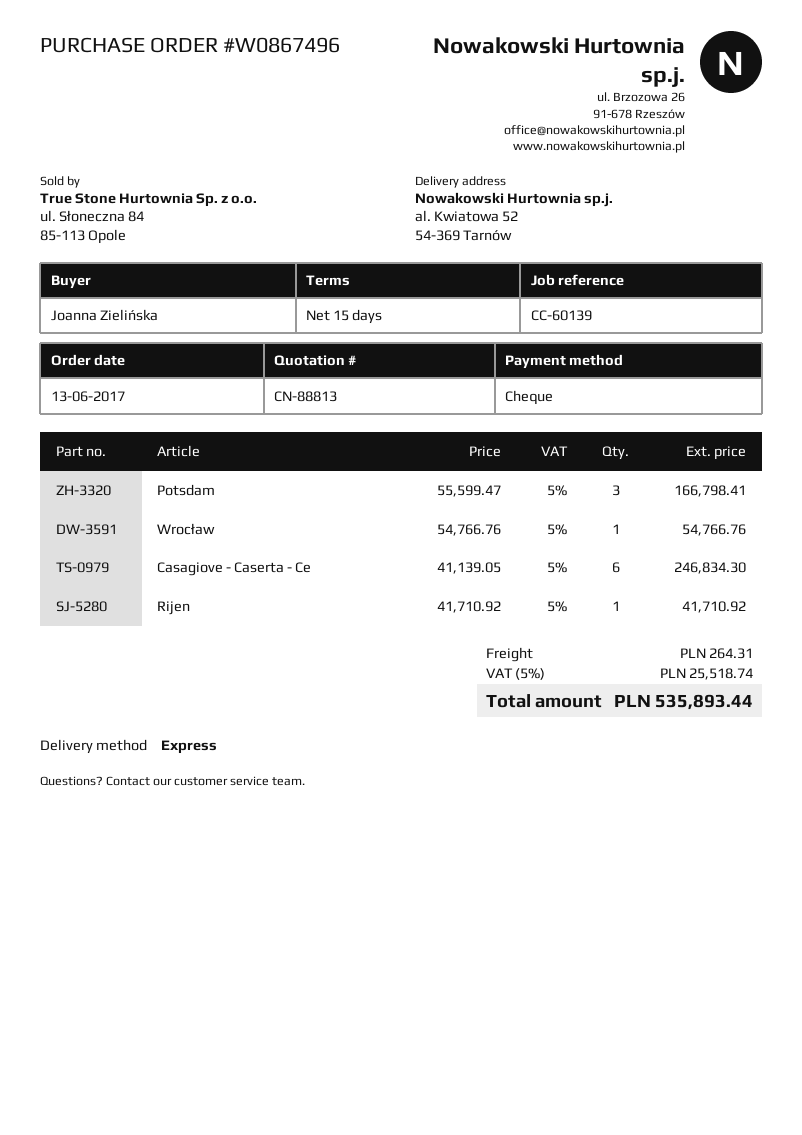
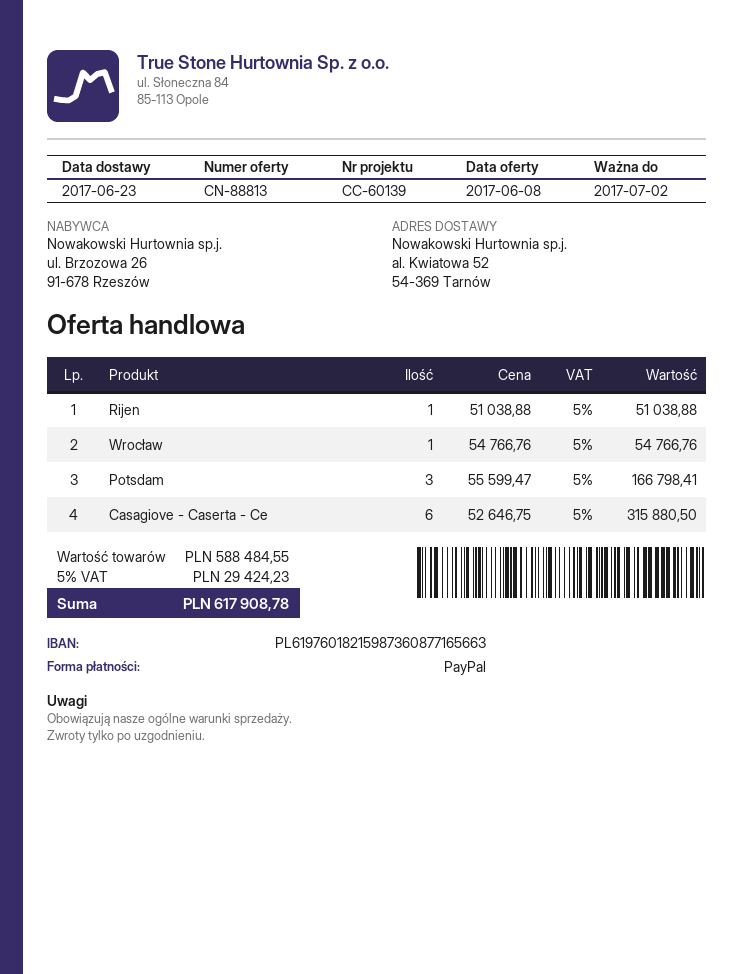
payment method: cheque -> PayPal
Casagiove - Caserta - Ce: 6 x 41139.05 = 246834.30 -> 6 x 52646.75 = 315880.50
Rijen: 1 x 41710.92 = 41710.92 -> 1 x 51038.88 = 51038.88
shipping: 264.31 -> none
tax: 5% = 25518.74 -> 5% = 29424.23
total: 535893.44 -> 617908.78

